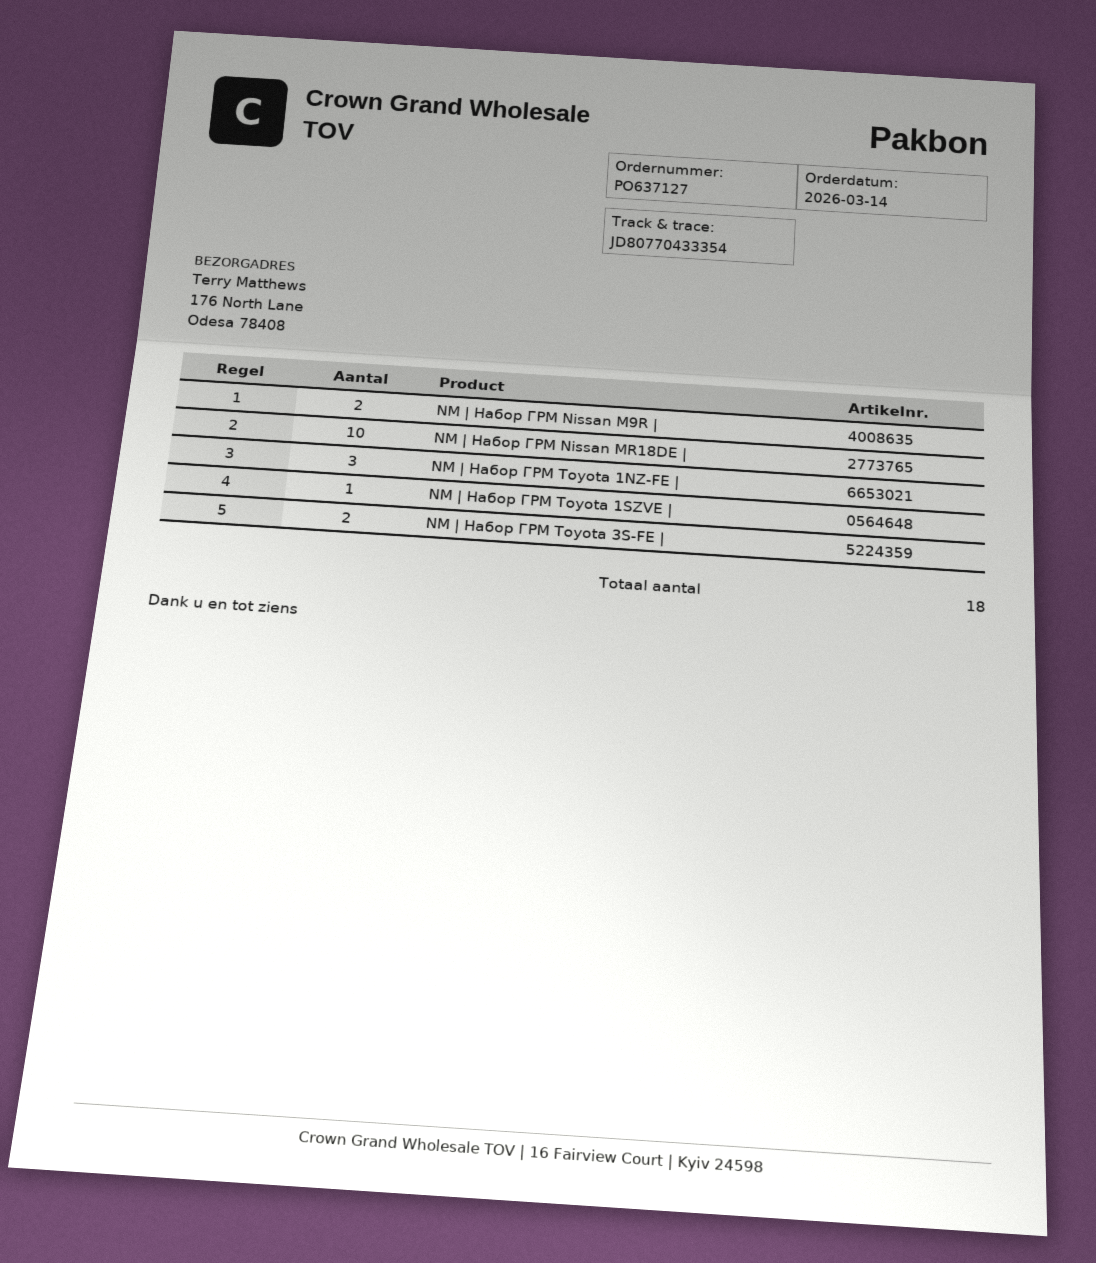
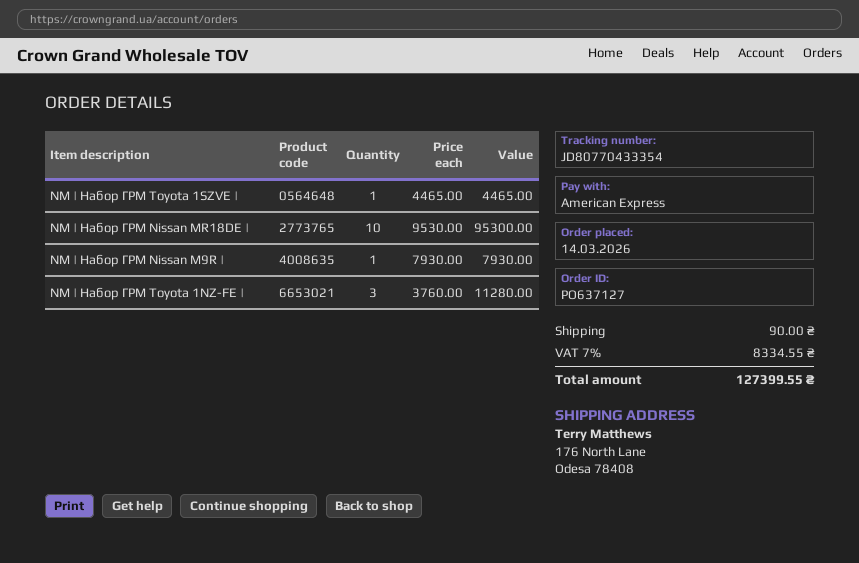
NM | Набор ГРМ Nissan M9R |: 2 -> 1
NM | Набор ГРМ Toyota 3S-FE |: 2 -> none

